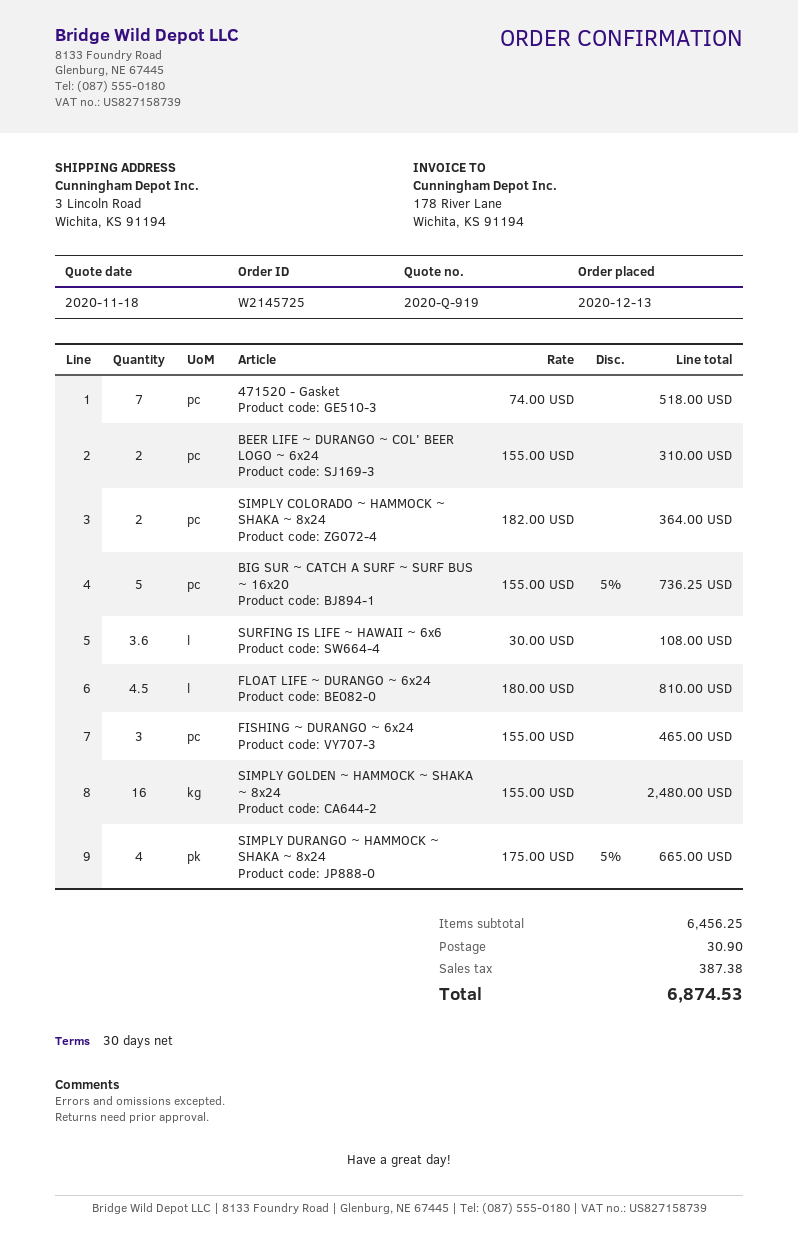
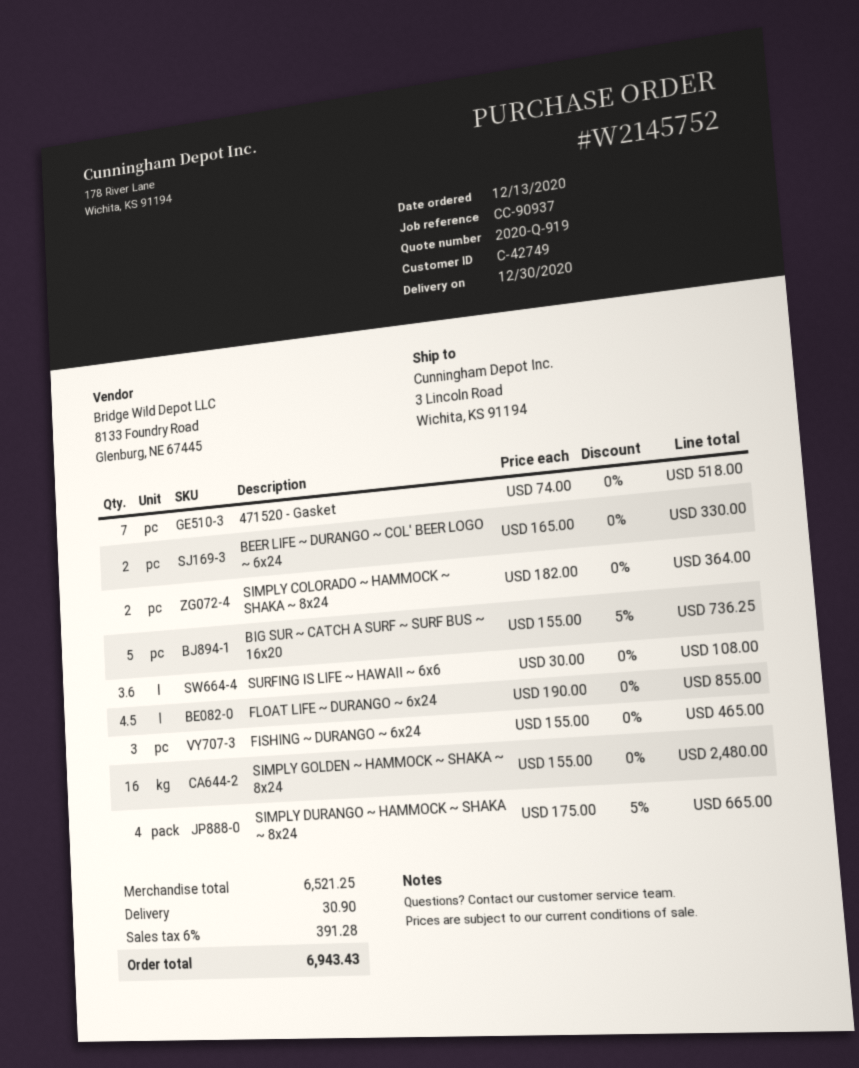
order number: W2145725 -> W2145752
BEER LIFE ~ DURANGO ~ COL' BEER LOGO ~ 6x24: 2 x 155.00 = 310.00 -> 2 x 165.00 = 330.00
FLOAT LIFE ~ DURANGO ~ 6x24: 4.5 x 180.00 = 810.00 -> 4.5 x 190.00 = 855.00
subtotal: 6456.25 -> 6521.25
tax: 387.38 -> 391.28
total: 6874.53 -> 6943.43

